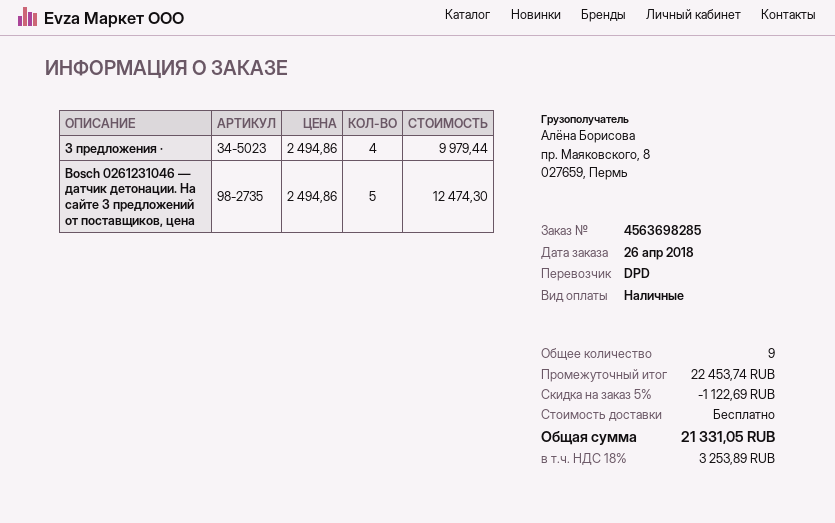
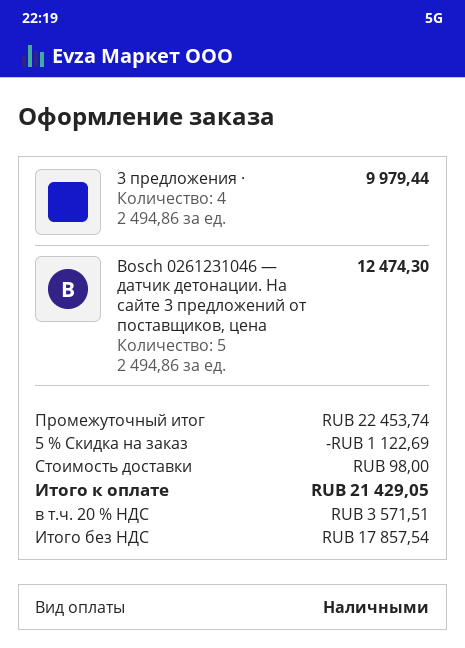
shipping: 0.00 -> 98.00
tax: 18% = 3253.89 -> 20% = 3571.51
total: 21331.05 -> 21429.05

